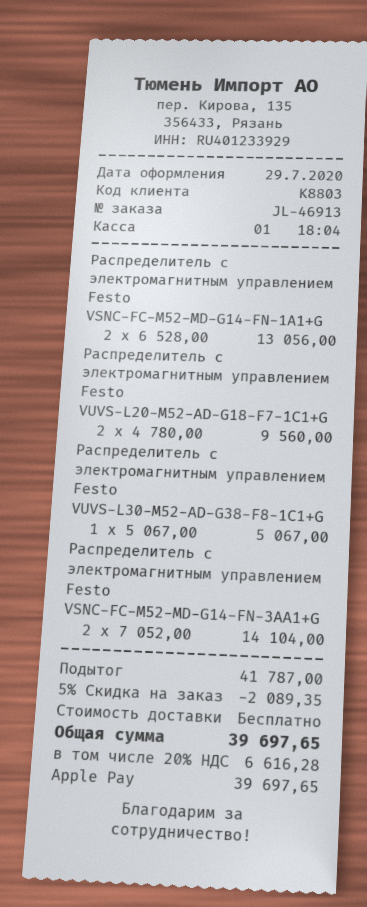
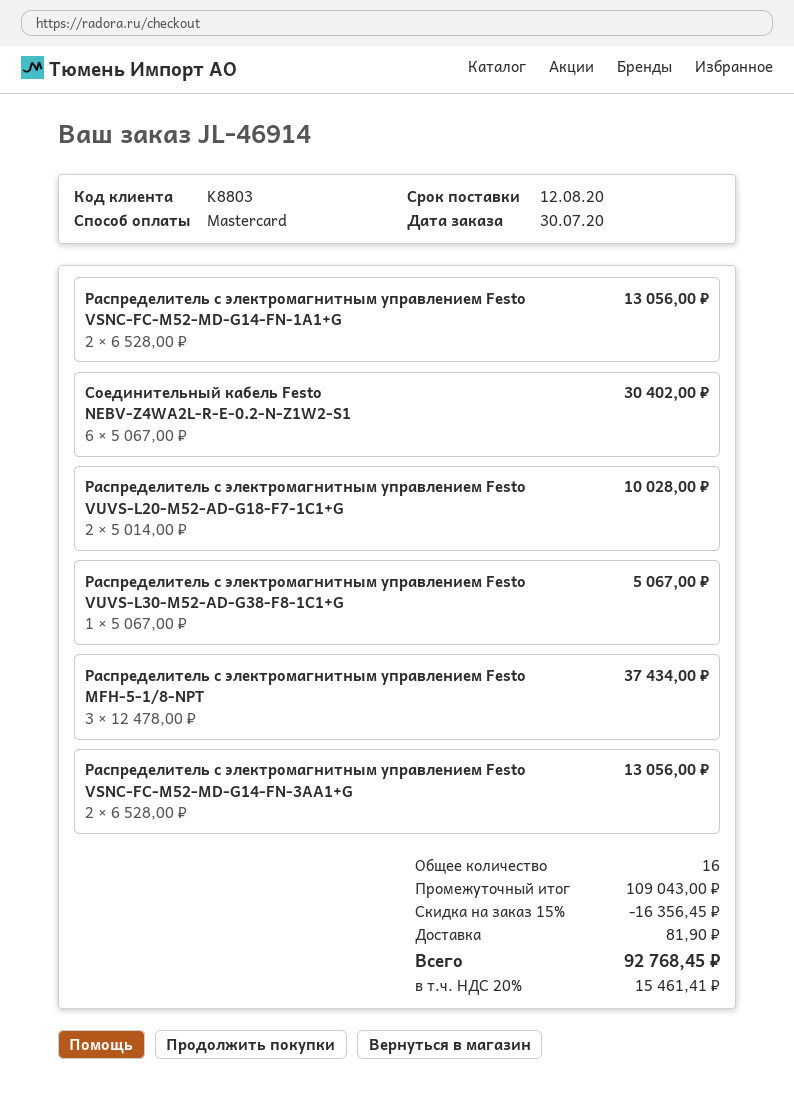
order number: JL-46913 -> JL-46914
order date: 2020-07-29 -> 2020-07-30
payment method: Apple Pay -> Mastercard
Распределитель с электромагнитным управлением Festo VUVS-L20-M52-AD-G18-F7-1C1+G: 2 x 4780.00 = 9560.00 -> 2 x 5014.00 = 10028.00
Распределитель с электромагнитным управлением Festo VSNC-FC-M52-MD-G14-FN-3AA1+G: 2 x 7052.00 = 14104.00 -> 2 x 6528.00 = 13056.00
Соединительный кабель Festo NEBV-Z4WA2L-R-E-0.2-N-Z1W2-S1: none -> 6 x 5067.00 = 30402.00
Распределитель с электромагнитным управлением Festo MFH-5-1/8-NPT: none -> 3 x 12478.00 = 37434.00
subtotal: 41787.00 -> 109043.00
discount: 5% = 2089.35 -> 15% = 16356.45
shipping: 0.00 -> 81.90
tax: 20% = 6616.28 -> 20% = 15461.41
total: 39697.65 -> 92768.45

